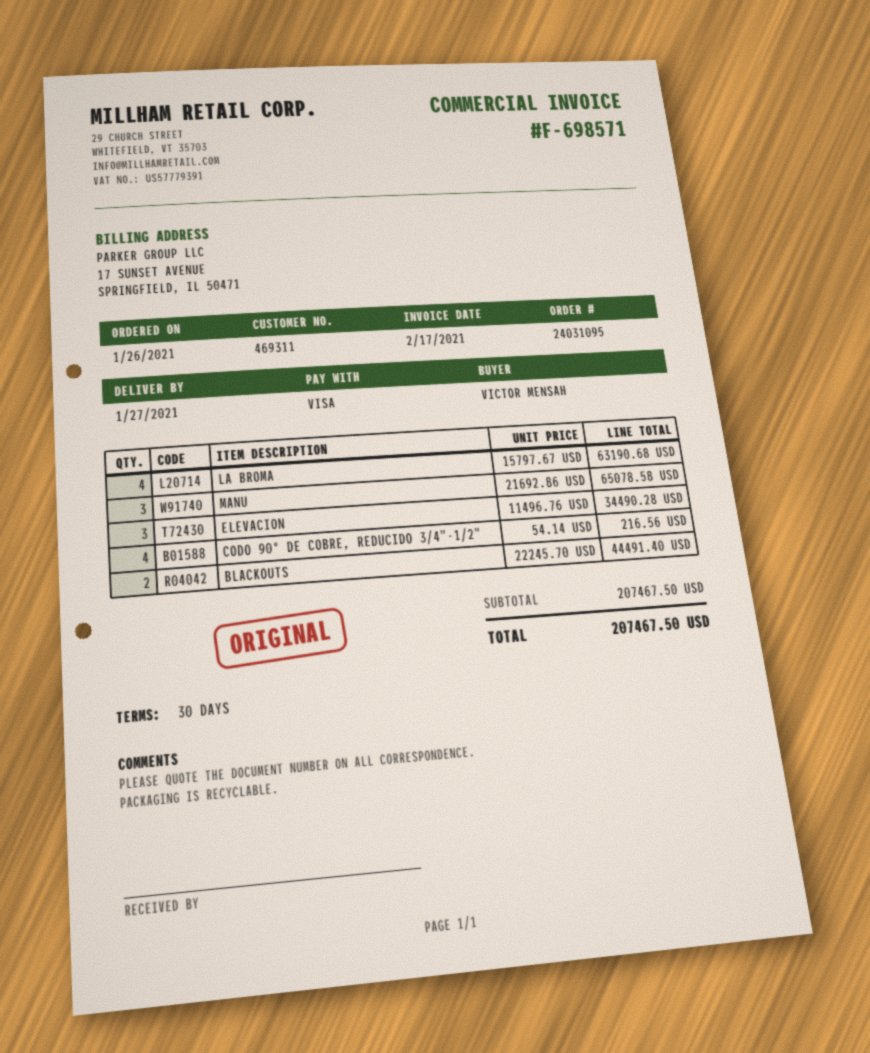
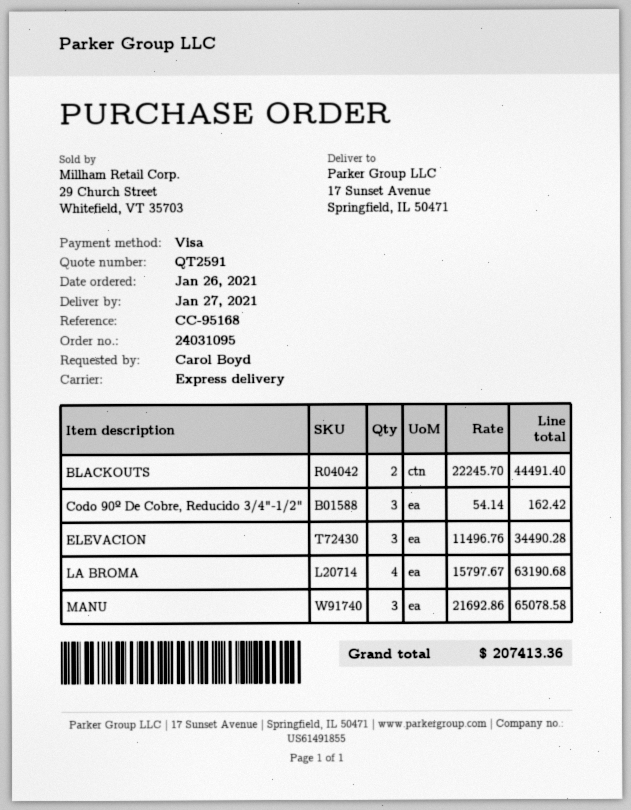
ordered by: VICTOR MENSAH -> Carol Boyd
CODO 90º DE COBRE, REDUCIDO 3/4"-1/2": 4 x 54.14 = 216.56 -> 3 x 54.14 = 162.42
total: 207467.50 -> 207413.36

